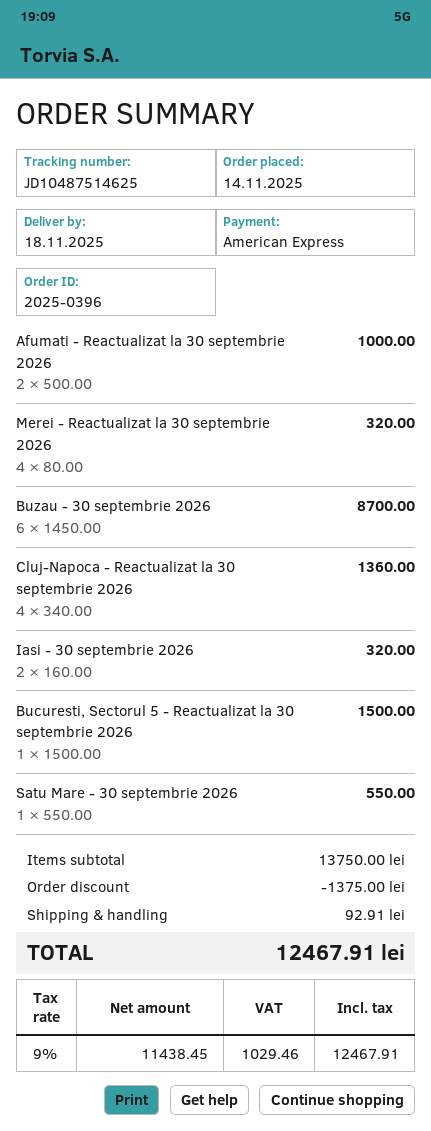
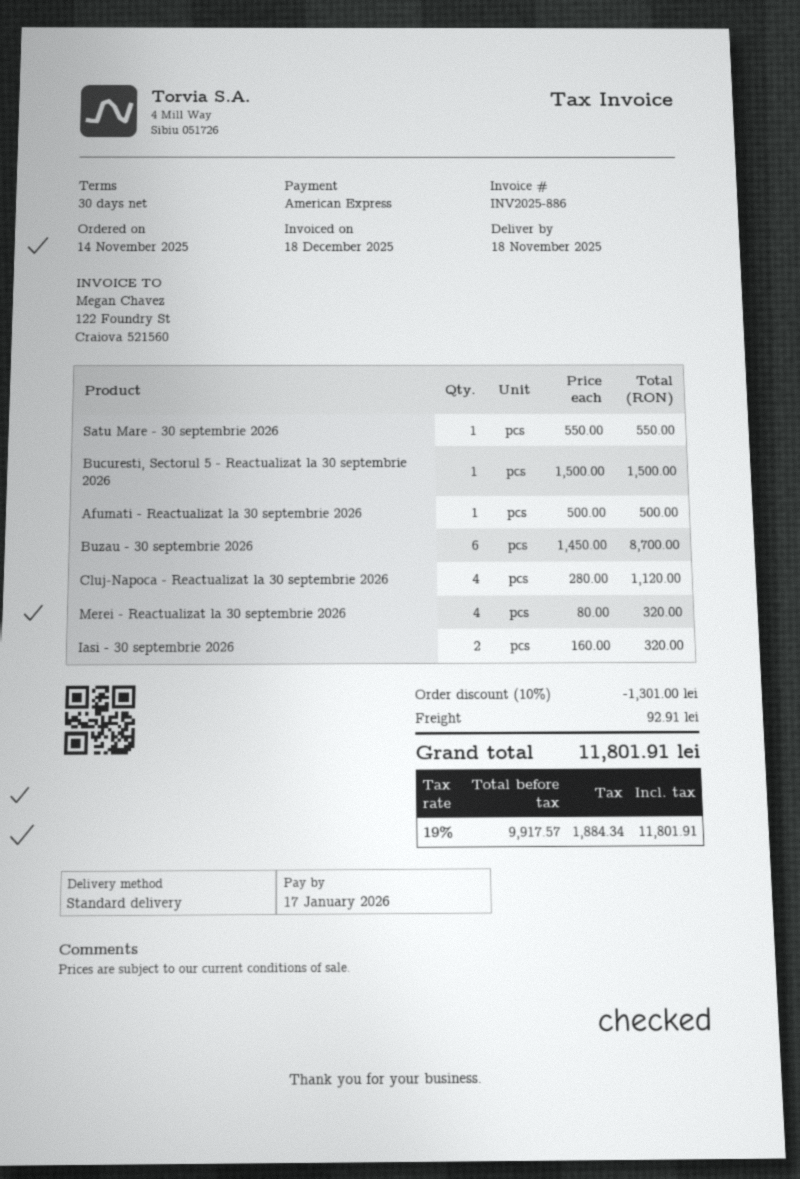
Afumati - Reactualizat la 30 septembrie 2026: 2 x 500.00 = 1000.00 -> 1 x 500.00 = 500.00
Cluj-Napoca - Reactualizat la 30 septembrie 2026: 4 x 340.00 = 1360.00 -> 4 x 280.00 = 1120.00
discount: 1375.00 -> 1301.00
net: 11438.45 -> 9917.57
tax: 9% = 1029.46 -> 19% = 1884.34
total: 12467.91 -> 11801.91

